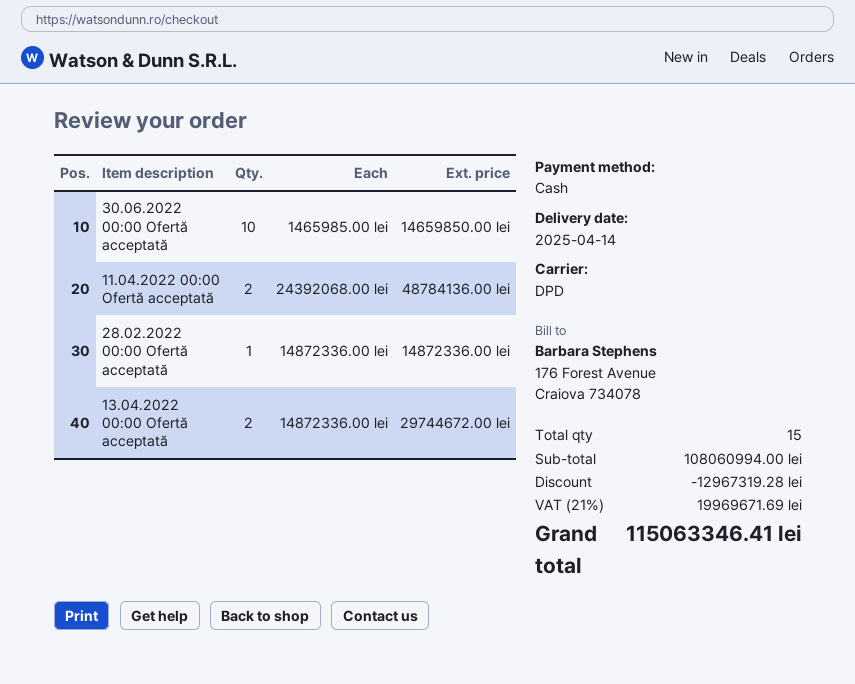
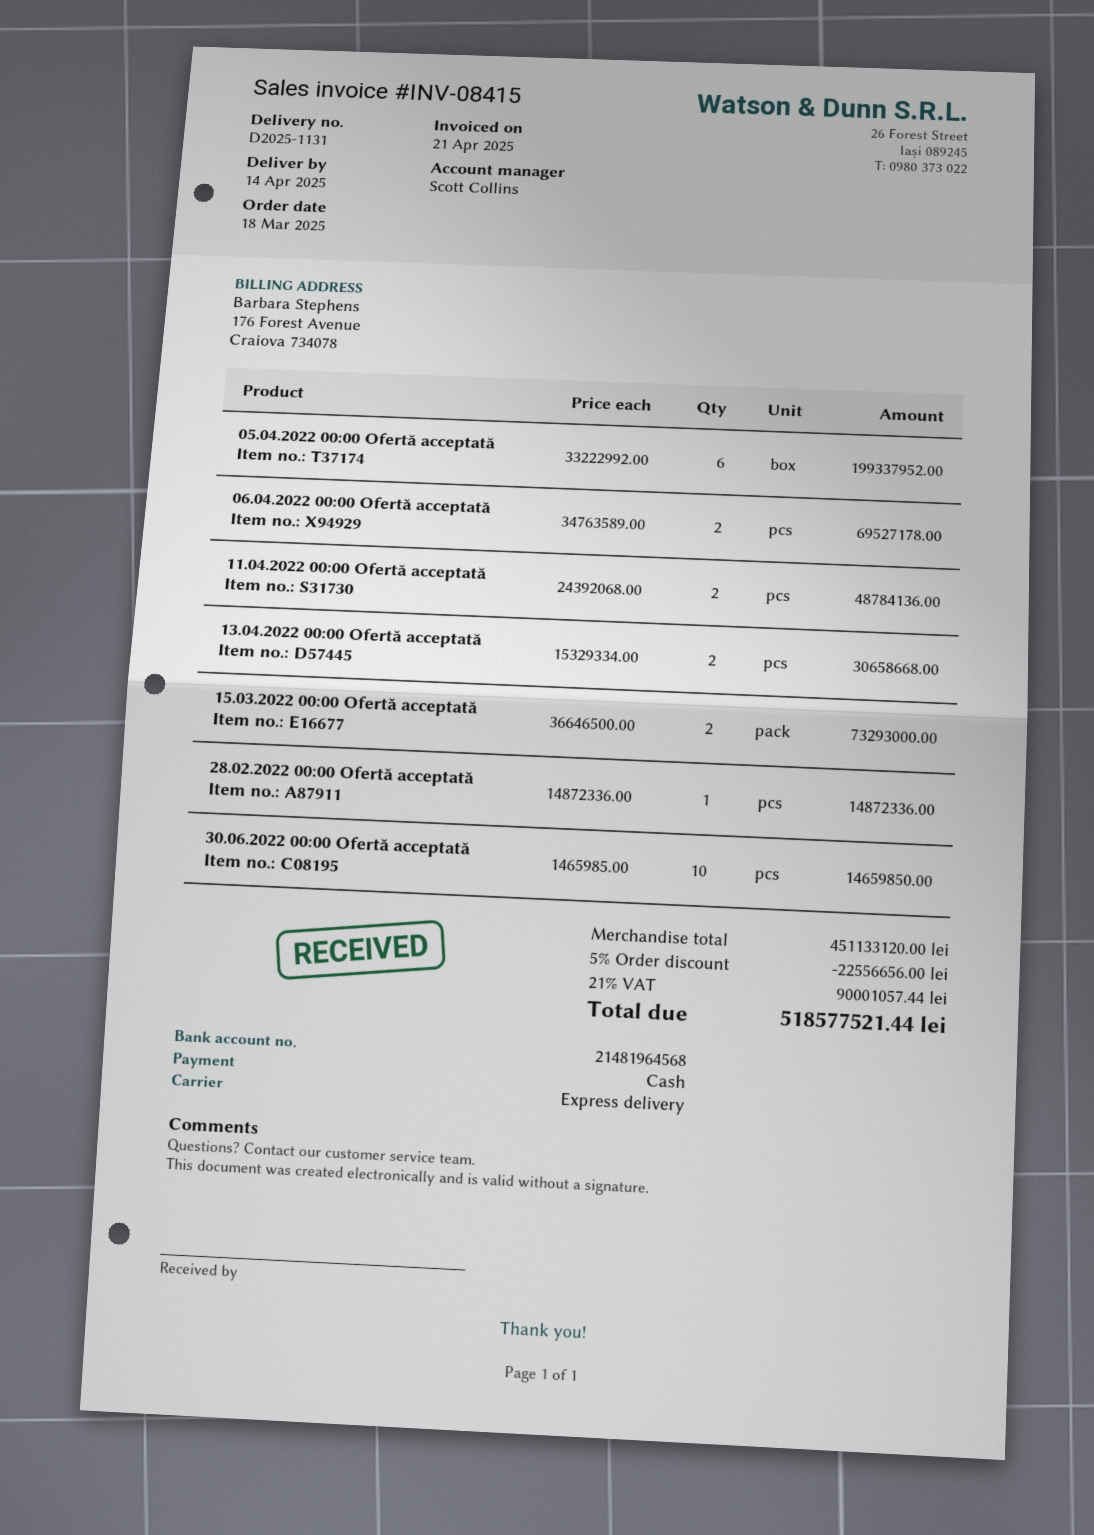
shipping method: DPD -> express
13.04.2022 00:00 Ofertă acceptată: 2 x 14872336.00 = 29744672.00 -> 2 x 15329334.00 = 30658668.00
05.04.2022 00:00 Ofertă acceptată: none -> 6 x 33222992.00 = 199337952.00
06.04.2022 00:00 Ofertă acceptată: none -> 2 x 34763589.00 = 69527178.00
15.03.2022 00:00 Ofertă acceptată: none -> 2 x 36646500.00 = 73293000.00
subtotal: 108060994.00 -> 451133120.00
discount: 12967319.28 -> 22556656.00
tax: 21% = 19969671.69 -> 21% = 90001057.44
total: 115063346.41 -> 518577521.44

